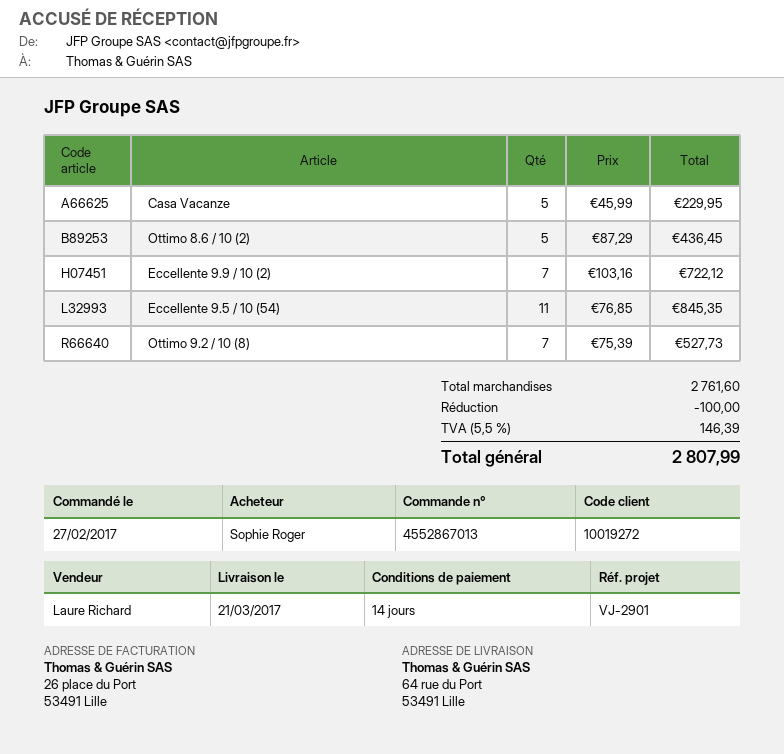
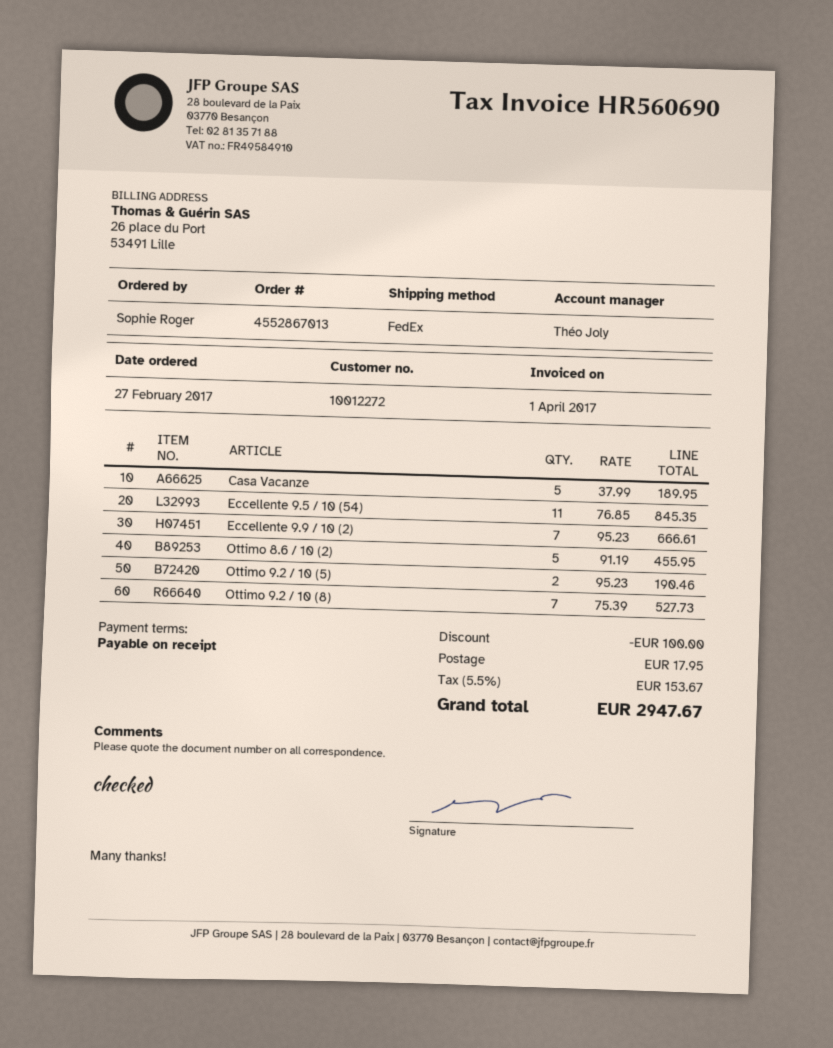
payment terms: 14 days -> on receipt
customer number: 10019272 -> 10012272
sales rep: Laure Richard -> Théo Joly
Casa Vacanze: 5 x 45.99 = 229.95 -> 5 x 37.99 = 189.95
Ottimo 8.6 / 10 (2): 5 x 87.29 = 436.45 -> 5 x 91.19 = 455.95
Eccellente 9.9 / 10 (2): 7 x 103.16 = 722.12 -> 7 x 95.23 = 666.61
Ottimo 9.2 / 10 (5): none -> 2 x 95.23 = 190.46
shipping: none -> 17.95
tax: 5.5% = 146.39 -> 5.5% = 153.67
total: 2807.99 -> 2947.67

